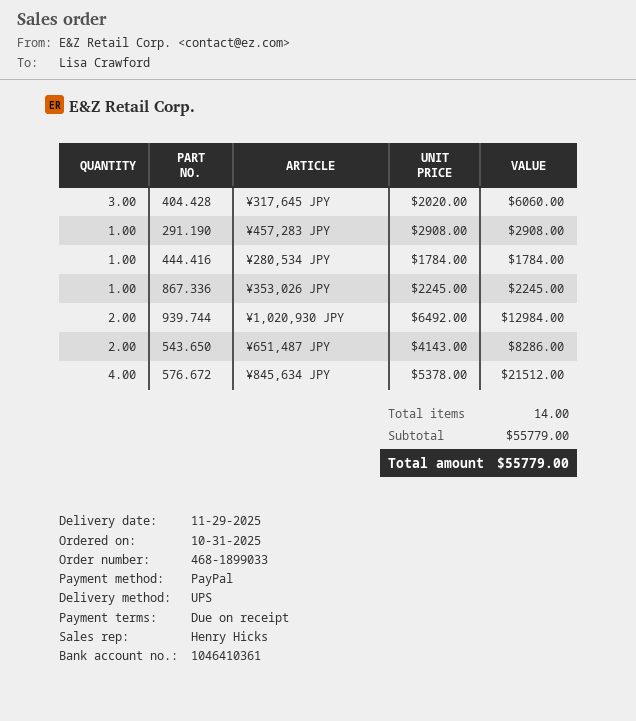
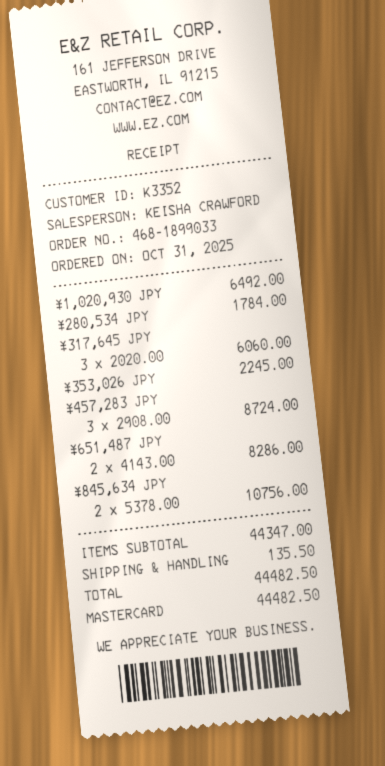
sales rep: Henry Hicks -> KEISHA CRAWFORD
payment method: PayPal -> Mastercard
¥457,283 JPY: 1 x 2908.00 = 2908.00 -> 3 x 2908.00 = 8724.00
¥1,020,930 JPY: 2 x 6492.00 = 12984.00 -> 1 x 6492.00 = 6492.00
¥845,634 JPY: 4 x 5378.00 = 21512.00 -> 2 x 5378.00 = 10756.00
subtotal: 55779.00 -> 44347.00
shipping: none -> 135.50
total: 55779.00 -> 44482.50

